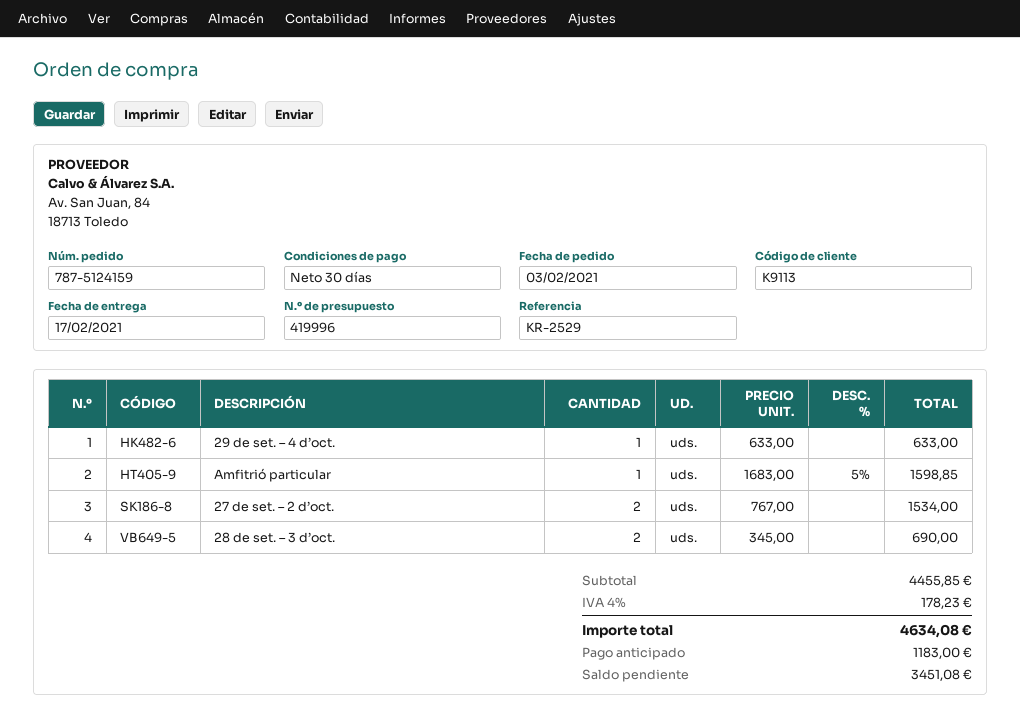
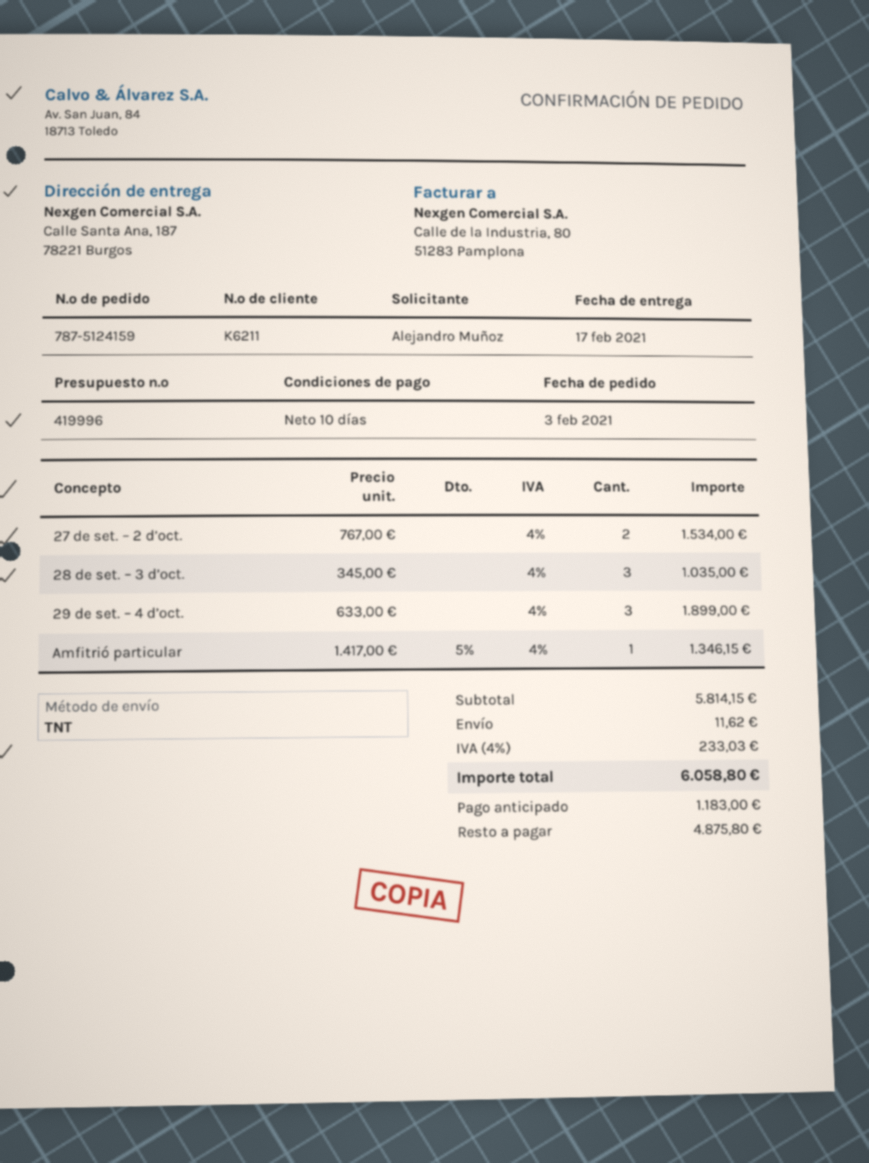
payment terms: 30 days -> 10 days
customer number: K9113 -> K6211
29 de set. – 4 d’oct.: 1 x 633.00 = 633.00 -> 3 x 633.00 = 1899.00
Amfitrió particular: 1 x 1683.00 - 5% = 1598.85 -> 1 x 1417.00 - 5% = 1346.15
28 de set. – 3 d’oct.: 2 x 345.00 = 690.00 -> 3 x 345.00 = 1035.00
subtotal: 4455.85 -> 5814.15
shipping: none -> 11.62
tax: 4% = 178.23 -> 4% = 233.03
total: 4634.08 -> 6058.80
balance: 3451.08 -> 4875.80

